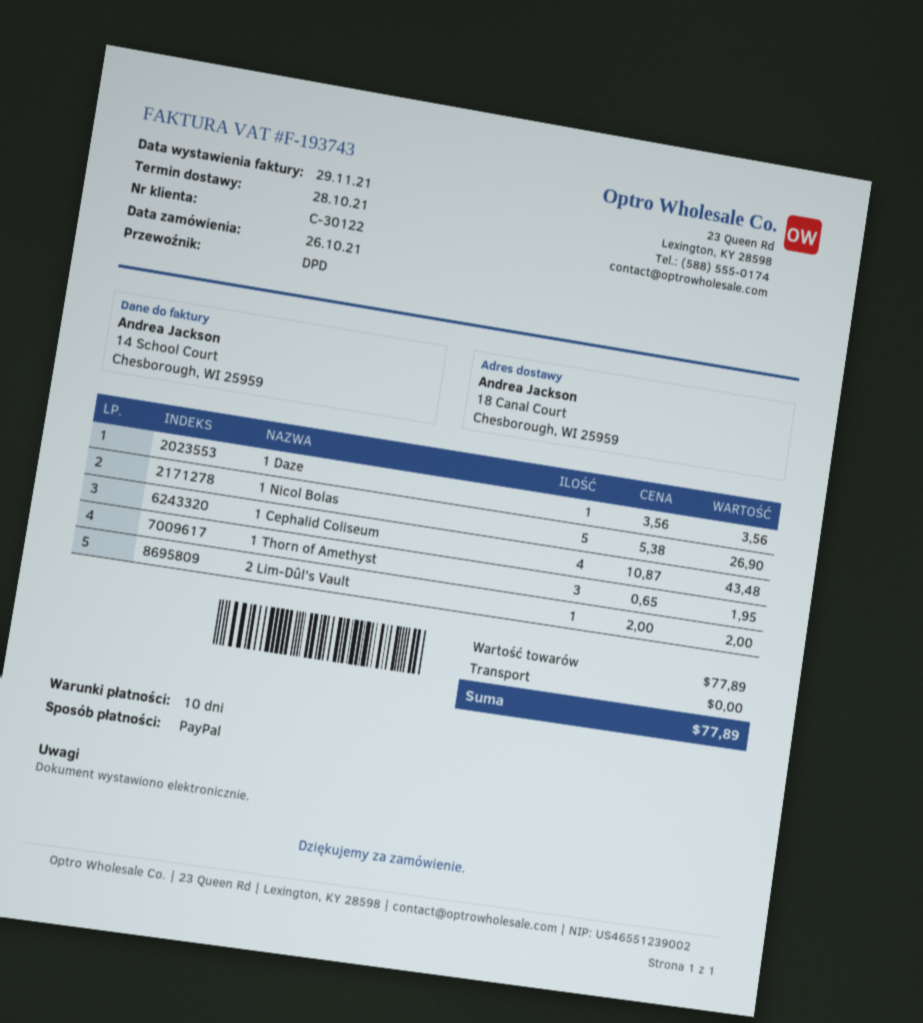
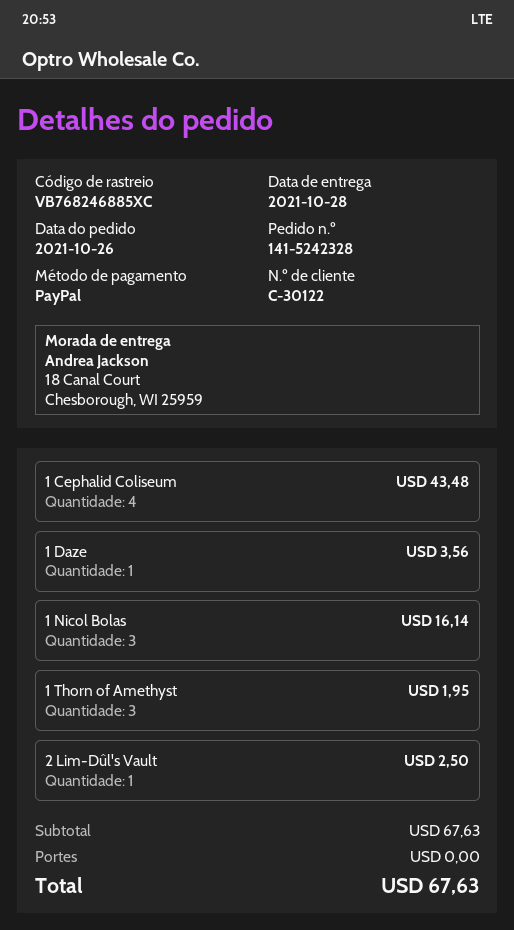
1 Nicol Bolas: 5 for 26.90 -> 3 for 16.14
2 Lim-Dûl's Vault: 1 for 2.00 -> 1 for 2.50
subtotal: 77.89 -> 67.63
total: 77.89 -> 67.63

